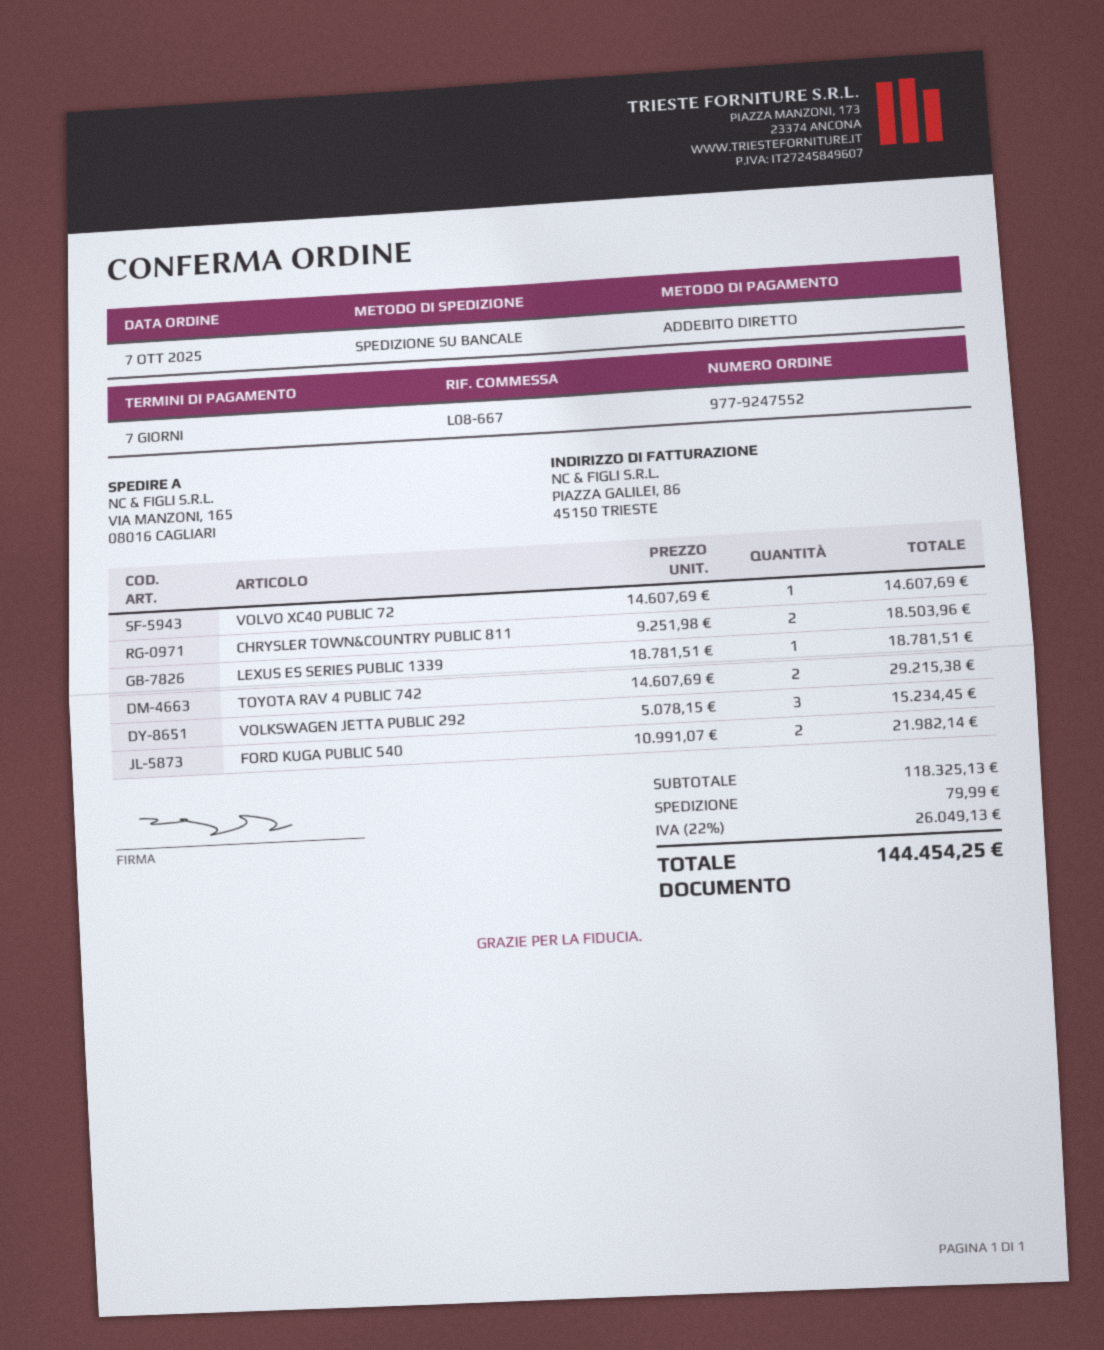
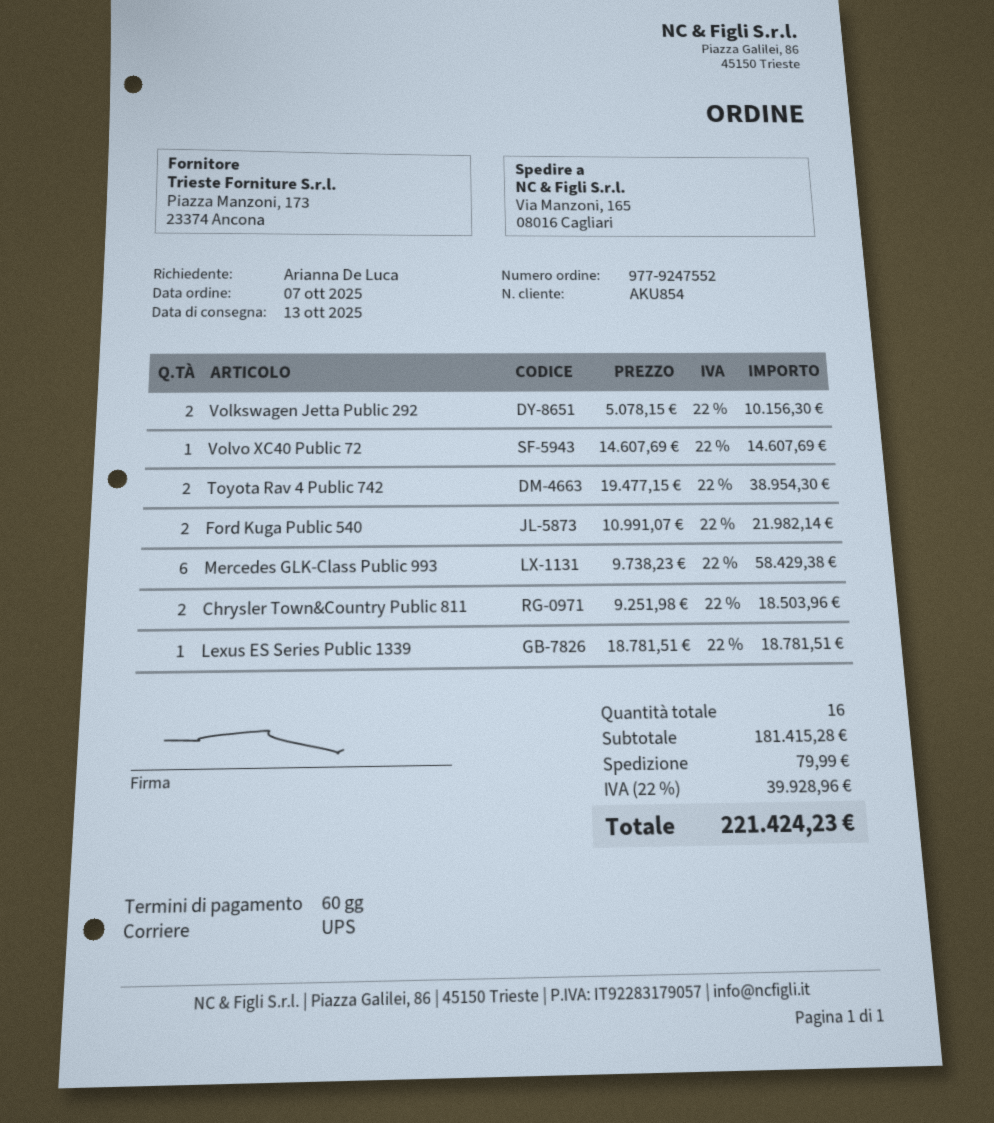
payment terms: 7 days -> 60 days
shipping method: pallet freight -> UPS
TOYOTA RAV 4 PUBLIC 742: 2 x 14607.69 = 29215.38 -> 2 x 19477.15 = 38954.30
VOLKSWAGEN JETTA PUBLIC 292: 3 x 5078.15 = 15234.45 -> 2 x 5078.15 = 10156.30
Mercedes GLK-Class Public 993: none -> 6 x 9738.23 = 58429.38
subtotal: 118325.13 -> 181415.28
tax: 22% = 26049.13 -> 22% = 39928.96
total: 144454.25 -> 221424.23

